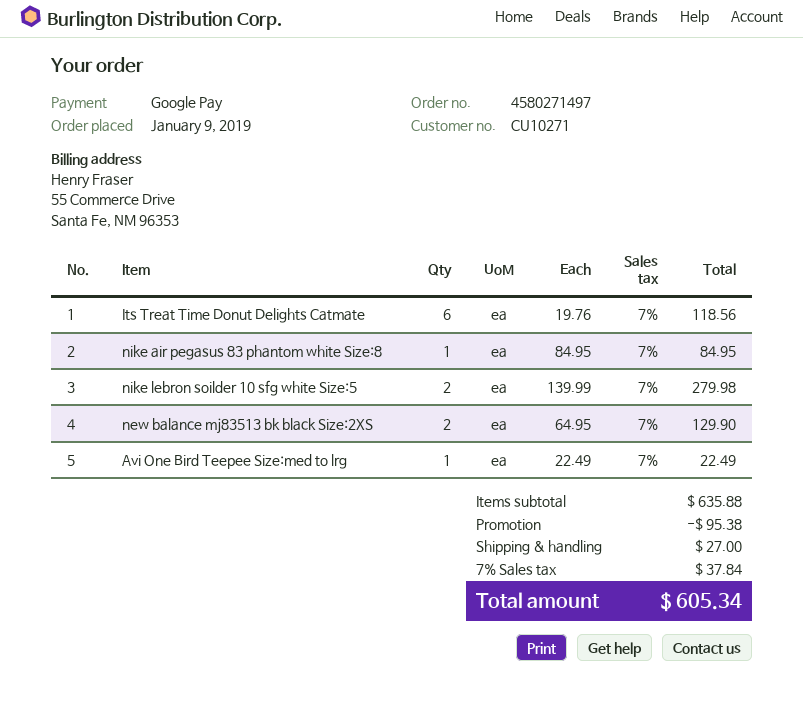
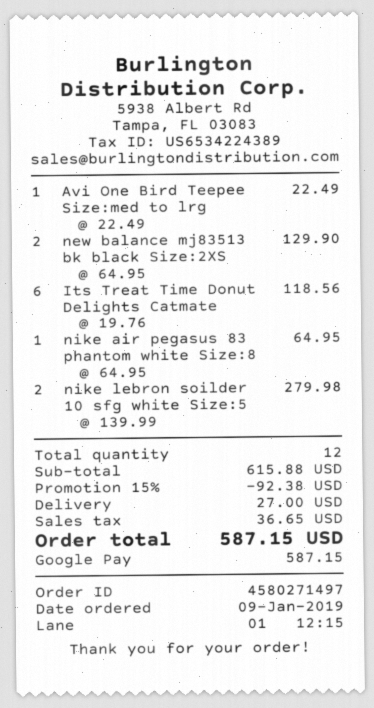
nike air pegasus 83 phantom white Size:8: 1 x 84.95 = 84.95 -> 1 x 64.95 = 64.95
subtotal: 635.88 -> 615.88
discount: 95.38 -> 92.38
tax: 37.84 -> 36.65
total: 605.34 -> 587.15

